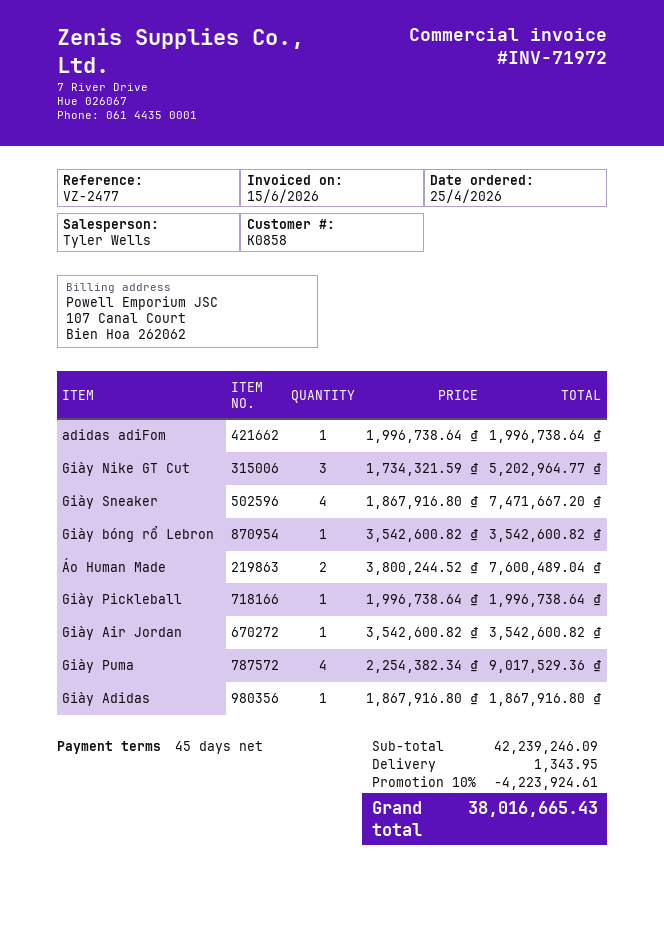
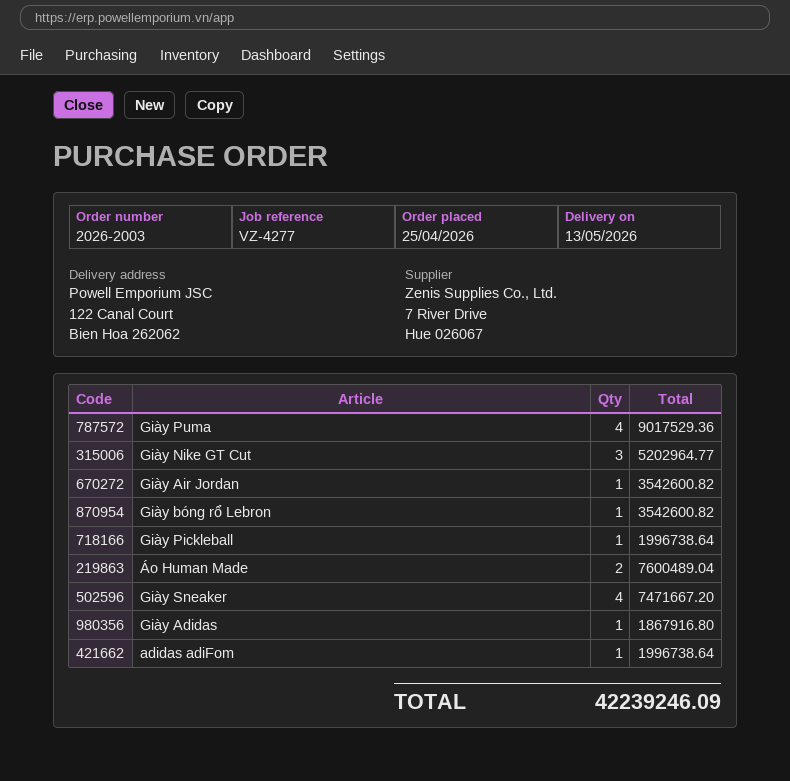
reference: VZ-2477 -> VZ-4277
discount: 10% = 4223924.61 -> none
shipping: 1343.95 -> none
total: 38016665.43 -> 42239246.09

